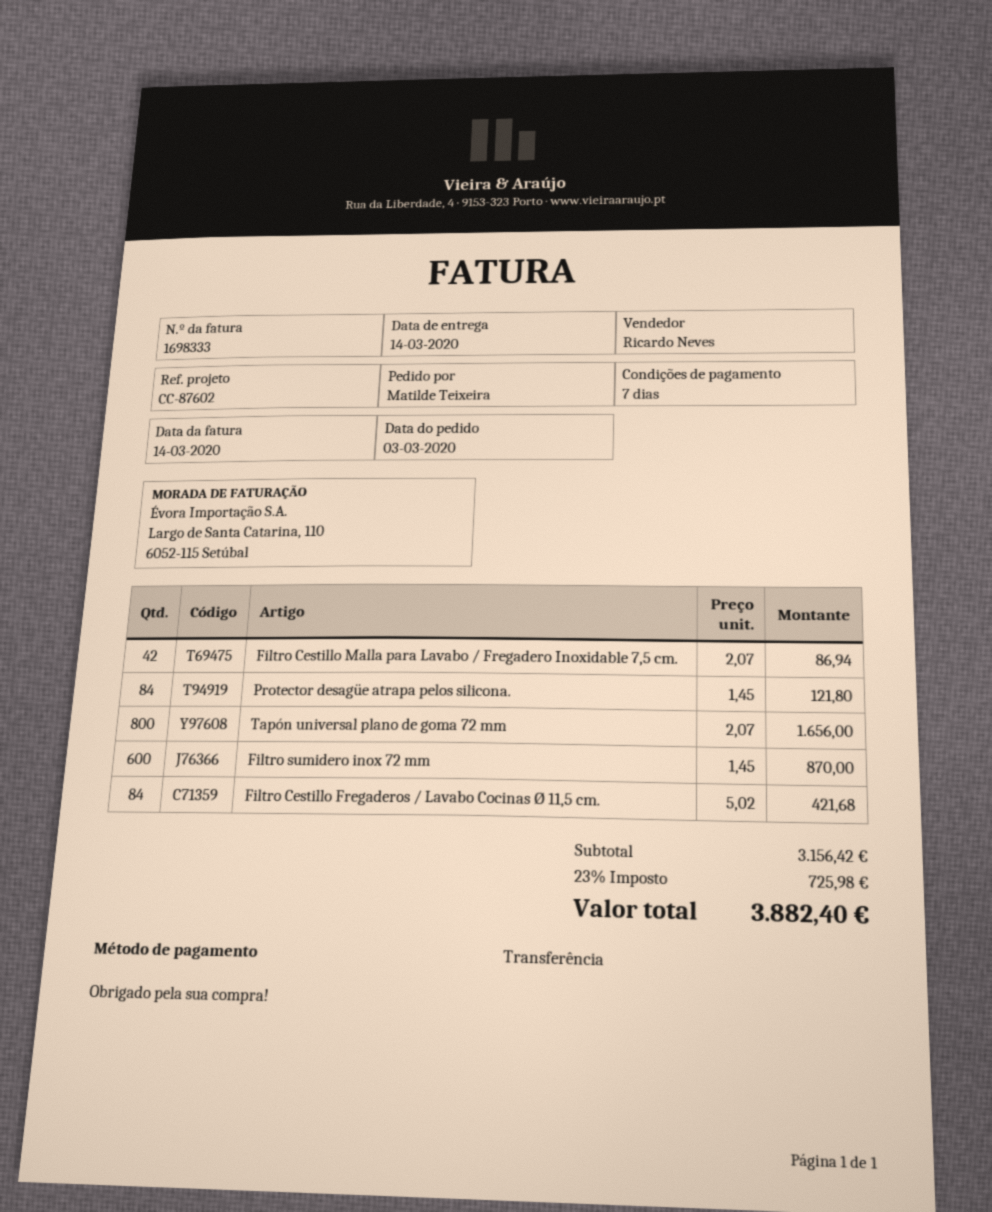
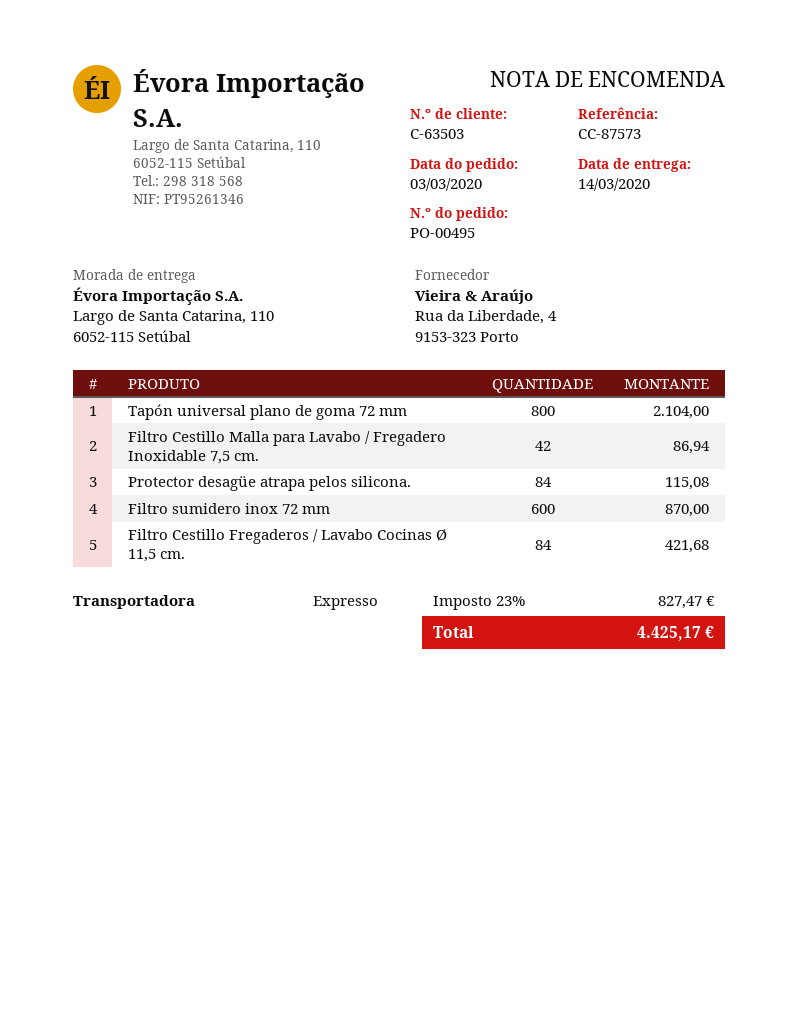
reference: CC-87602 -> CC-87573
Protector desagüe atrapa pelos silicona.: 84 for 121.80 -> 84 for 115.08
Tapón universal plano de goma 72 mm: 800 for 1656.00 -> 800 for 2104.00
tax: 23% = 725.98 -> 23% = 827.47
total: 3882.40 -> 4425.17

